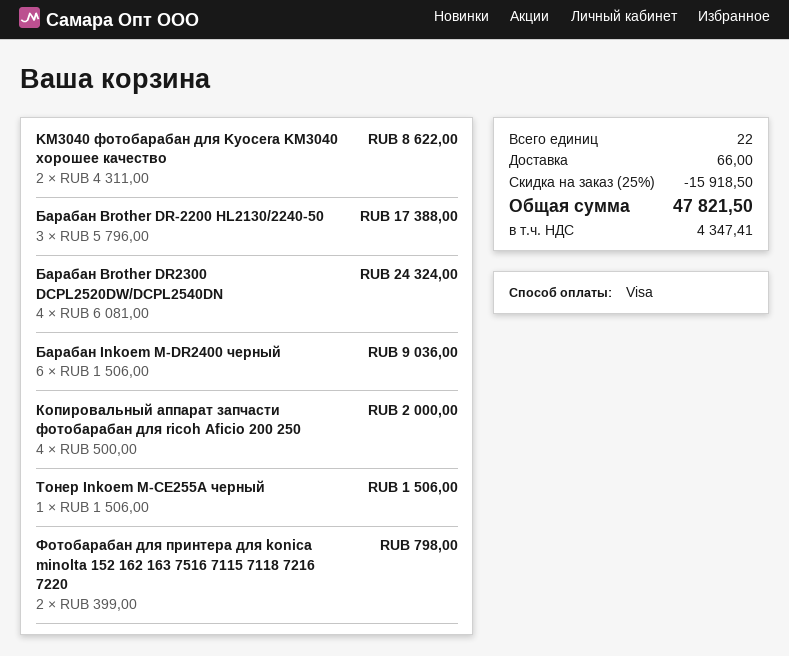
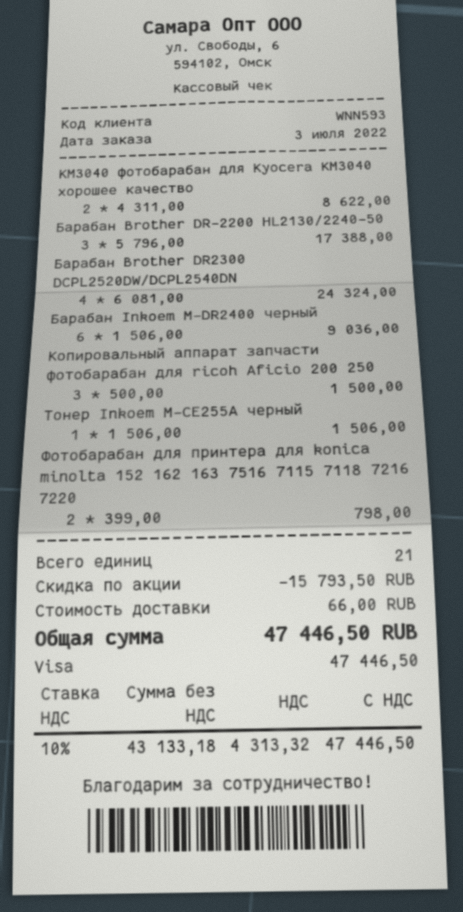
Копировальный аппарат запчасти фотобарабан для ricoh Aficio 200 250: 4 x 500.00 = 2000.00 -> 3 x 500.00 = 1500.00
total quantity: 22 -> 21
discount: 15918.50 -> 15793.50
tax: 4347.41 -> 4313.32
total: 47821.50 -> 47446.50

